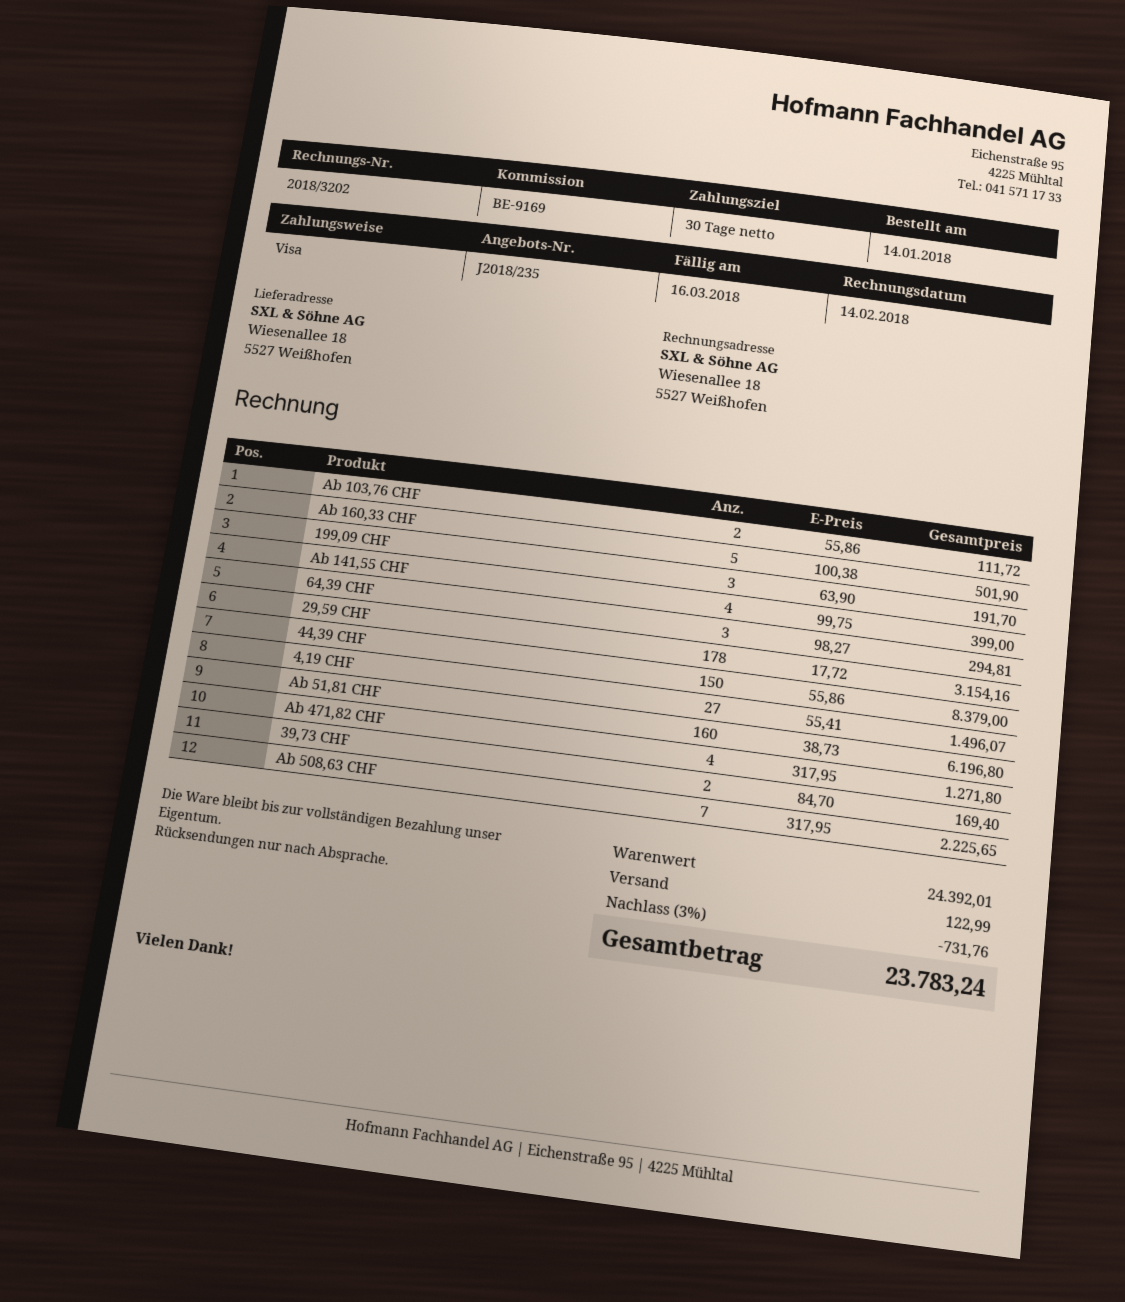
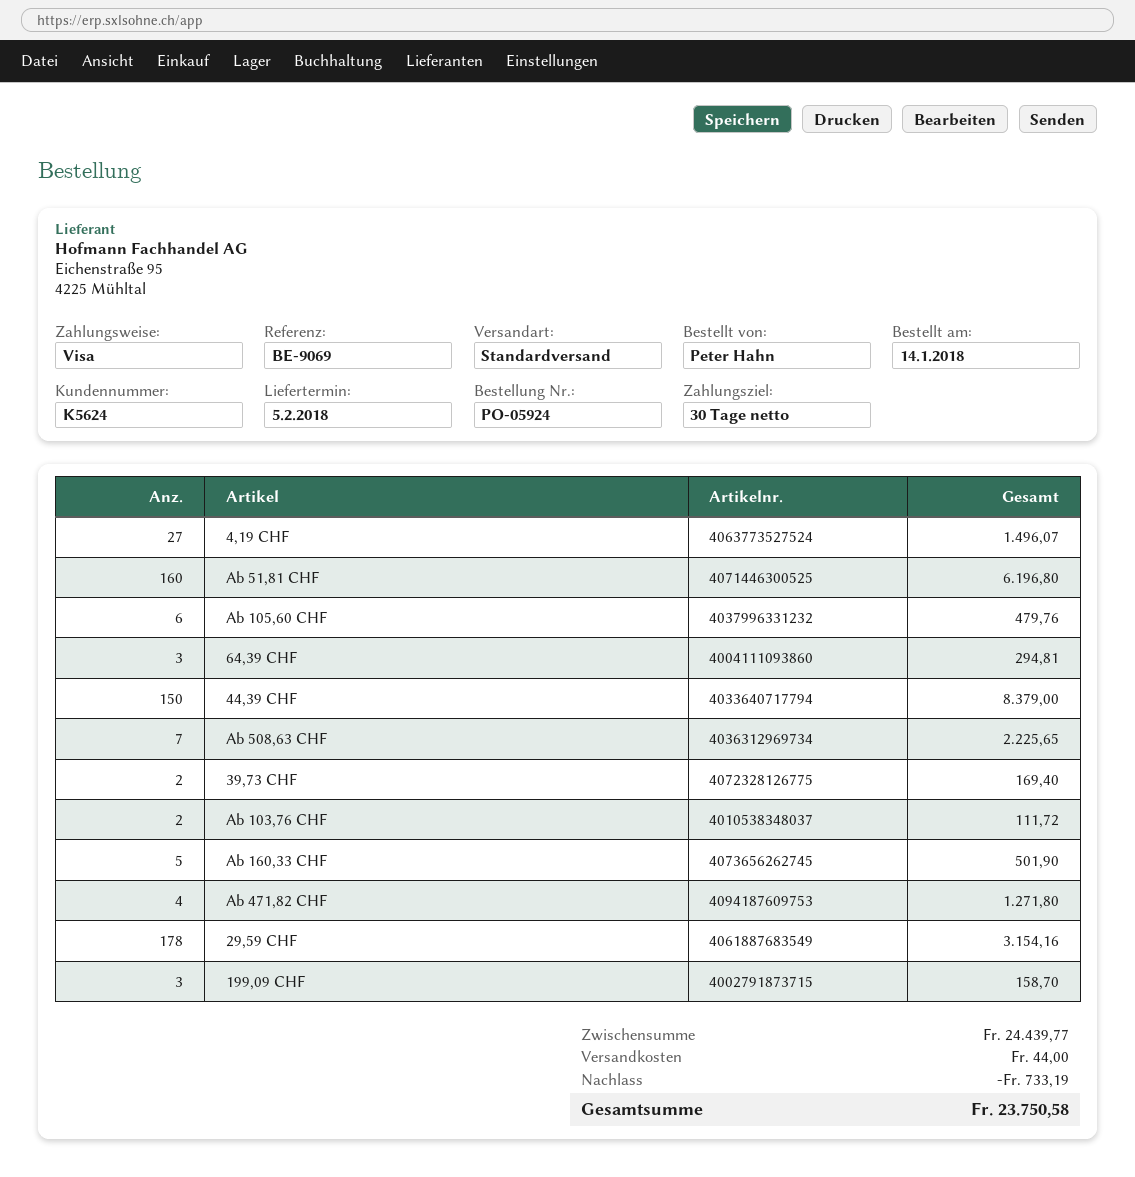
reference: BE-9169 -> BE-9069
199,09 CHF: 3 for 191.70 -> 3 for 158.70
Ab 141,55 CHF: 4 for 399.00 -> none
Ab 105,60 CHF: none -> 6 for 479.76
subtotal: 24392.01 -> 24439.77
discount: 731.76 -> 733.19
shipping: 122.99 -> 44.00
total: 23783.24 -> 23750.58

